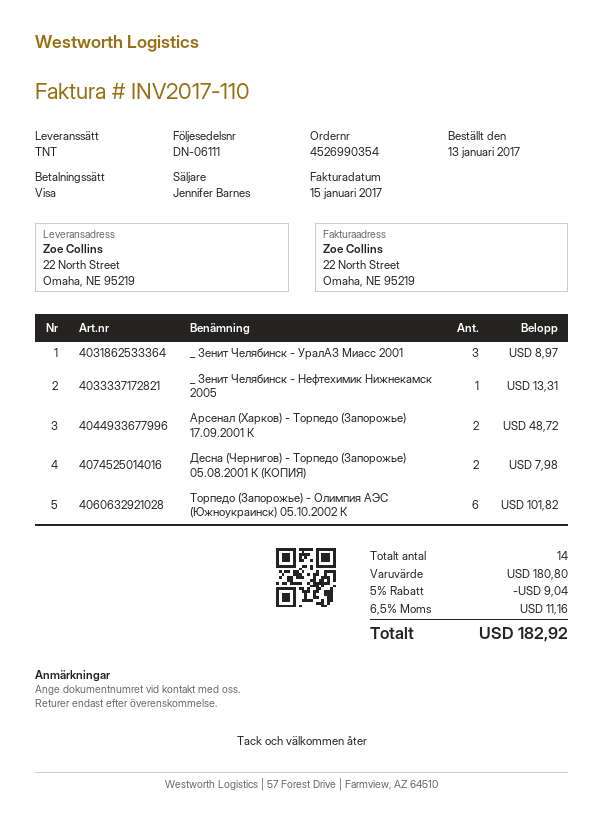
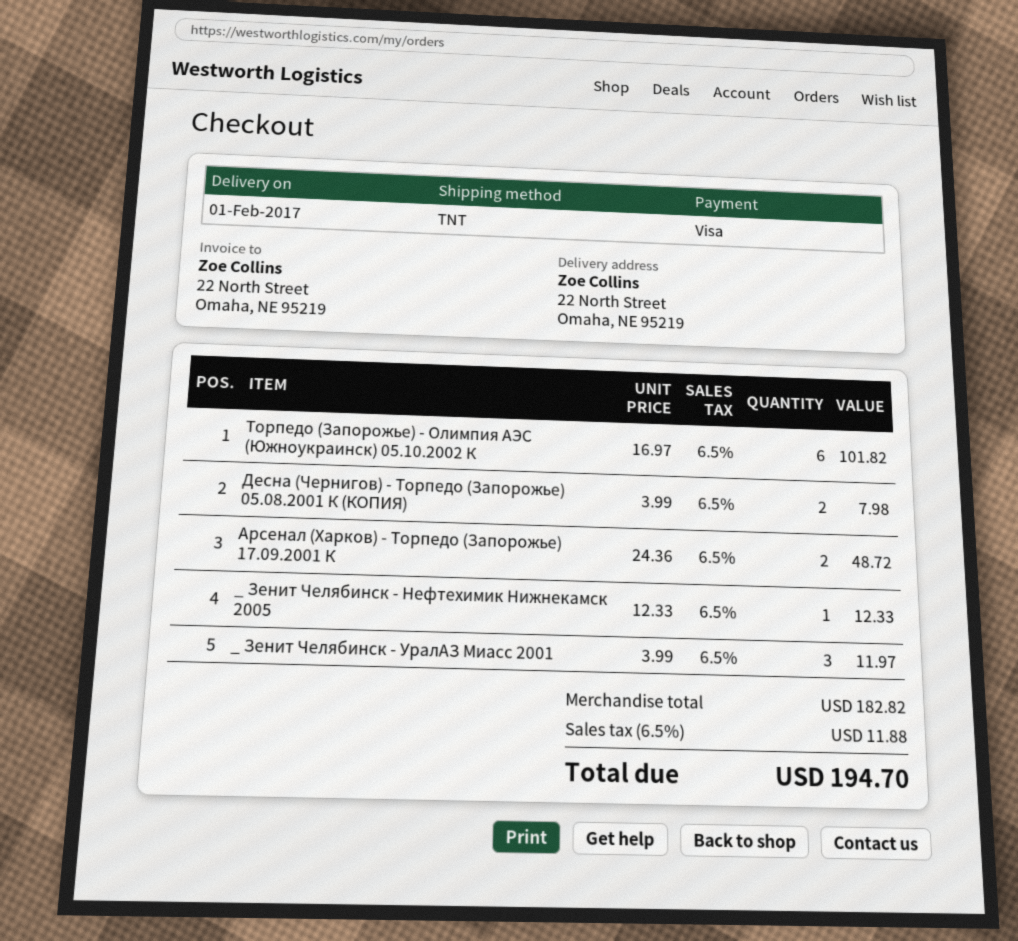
_ Зенит Челябинск - УралАЗ Миасс 2001: 3 for 8.97 -> 3 for 11.97
_ Зенит Челябинск - Нефтехимик Нижнекамск 2005: 1 for 13.31 -> 1 for 12.33
subtotal: 180.80 -> 182.82
discount: 5% = 9.04 -> none
tax: 6.5% = 11.16 -> 6.5% = 11.88
total: 182.92 -> 194.70

